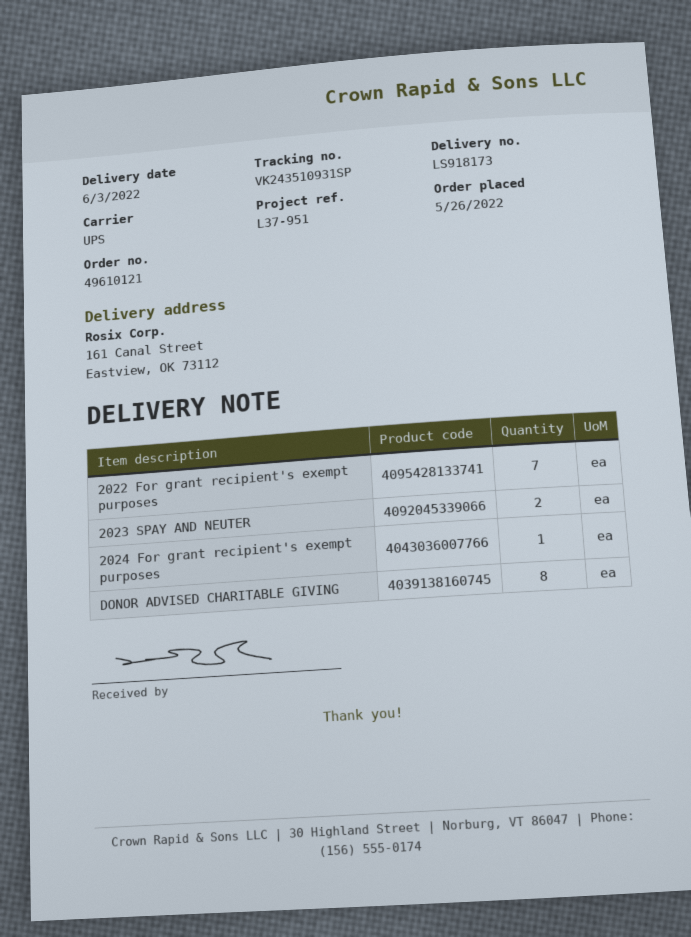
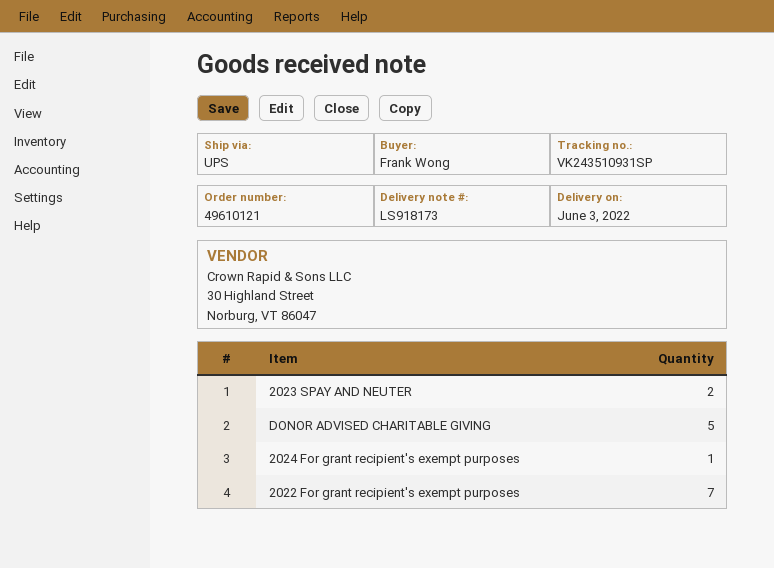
DONOR ADVISED CHARITABLE GIVING: 8 -> 5

